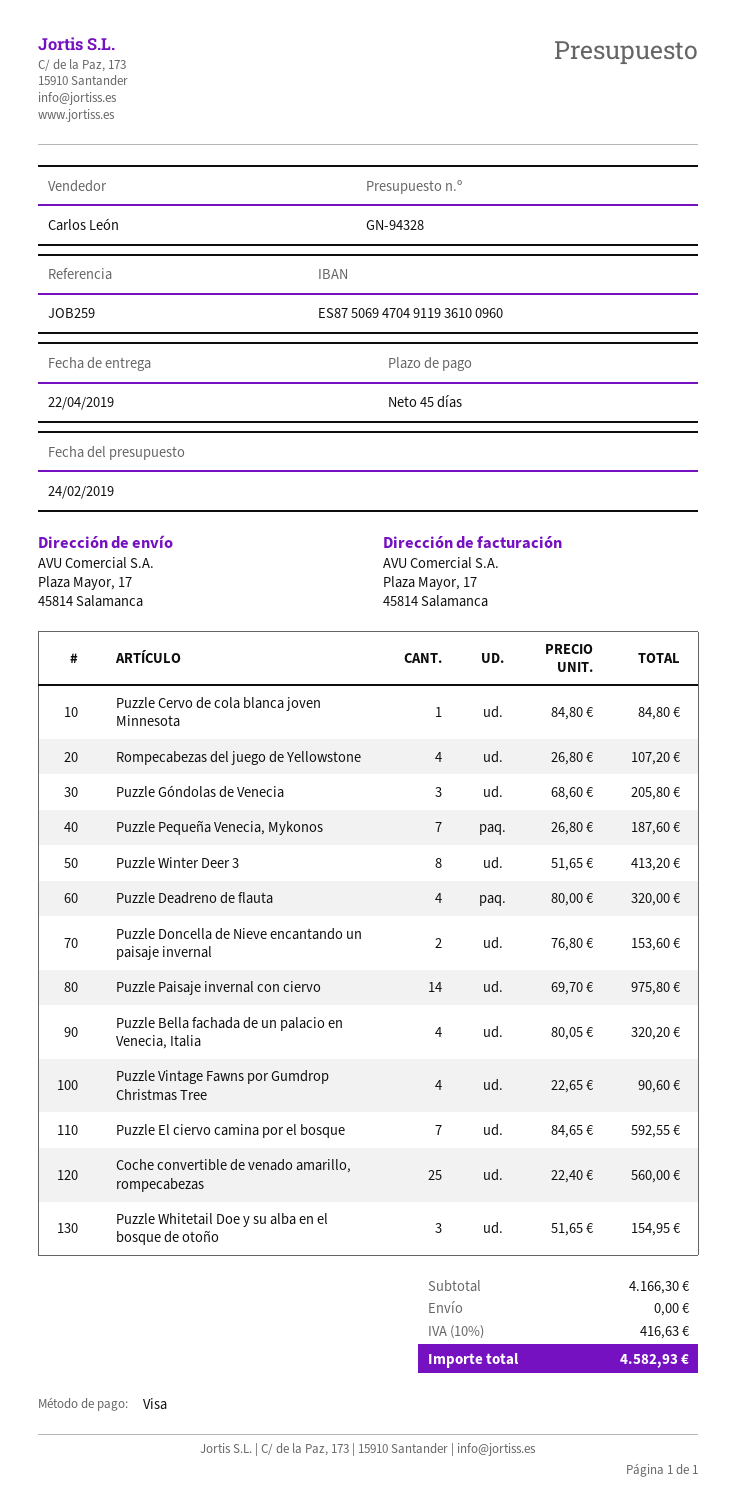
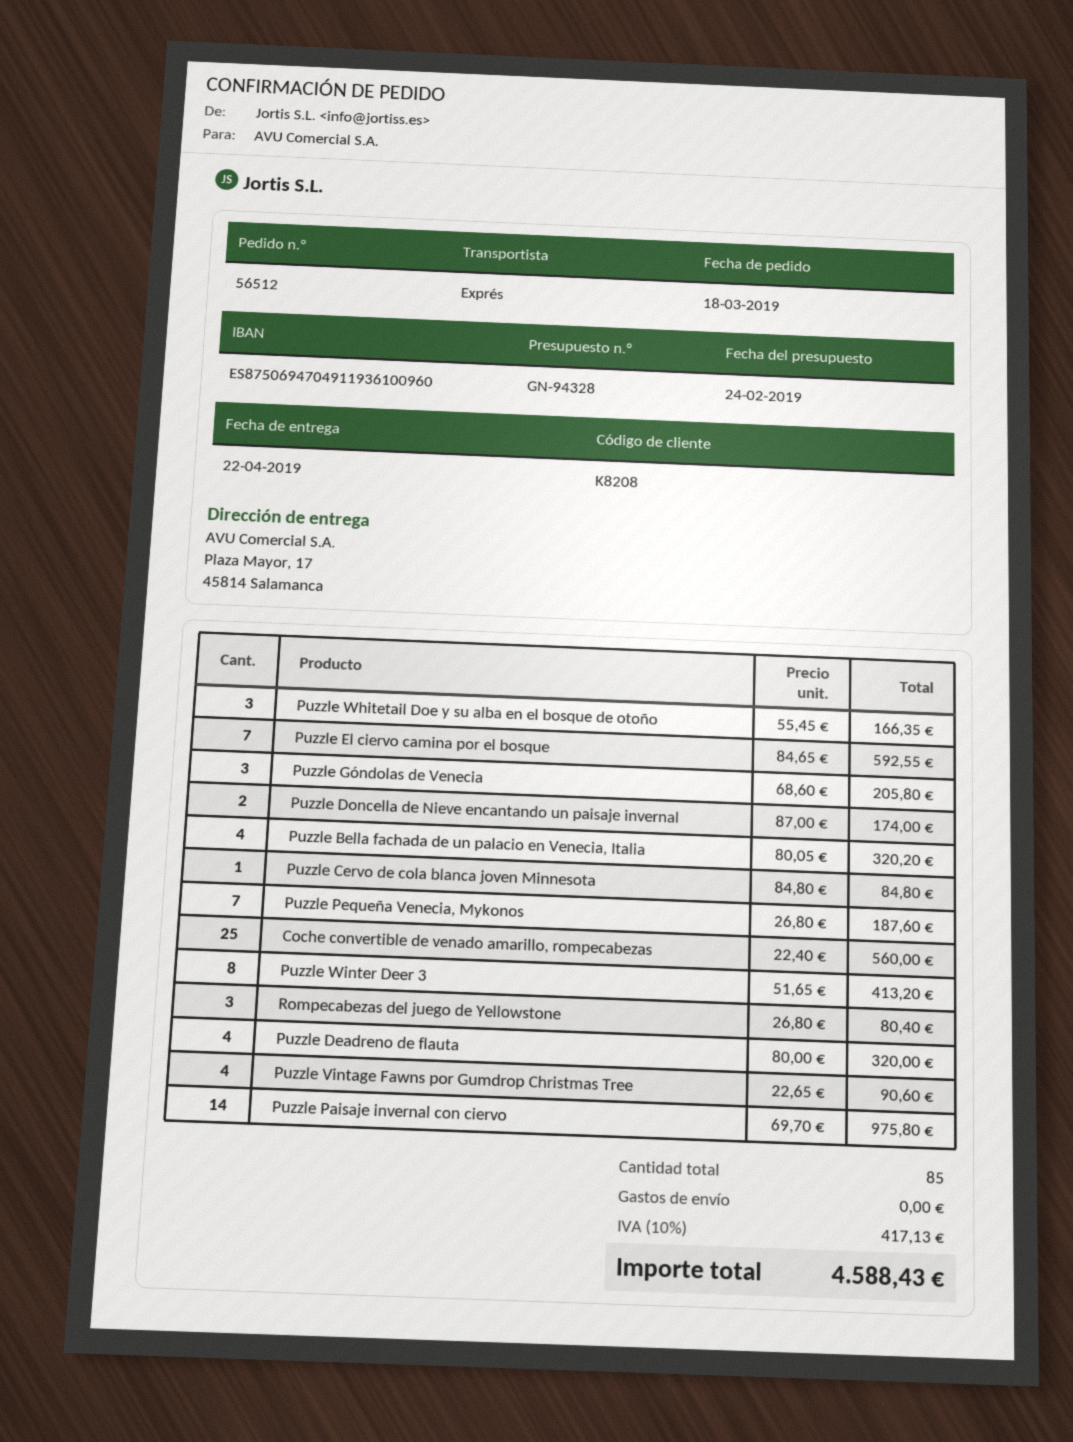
Rompecabezas del juego de Yellowstone: 4 x 26.80 = 107.20 -> 3 x 26.80 = 80.40
Puzzle Doncella de Nieve encantando un paisaje invernal: 2 x 76.80 = 153.60 -> 2 x 87.00 = 174.00
Puzzle Whitetail Doe y su alba en el bosque de otoño: 3 x 51.65 = 154.95 -> 3 x 55.45 = 166.35
tax: 10% = 416.63 -> 10% = 417.13
total: 4582.93 -> 4588.43

